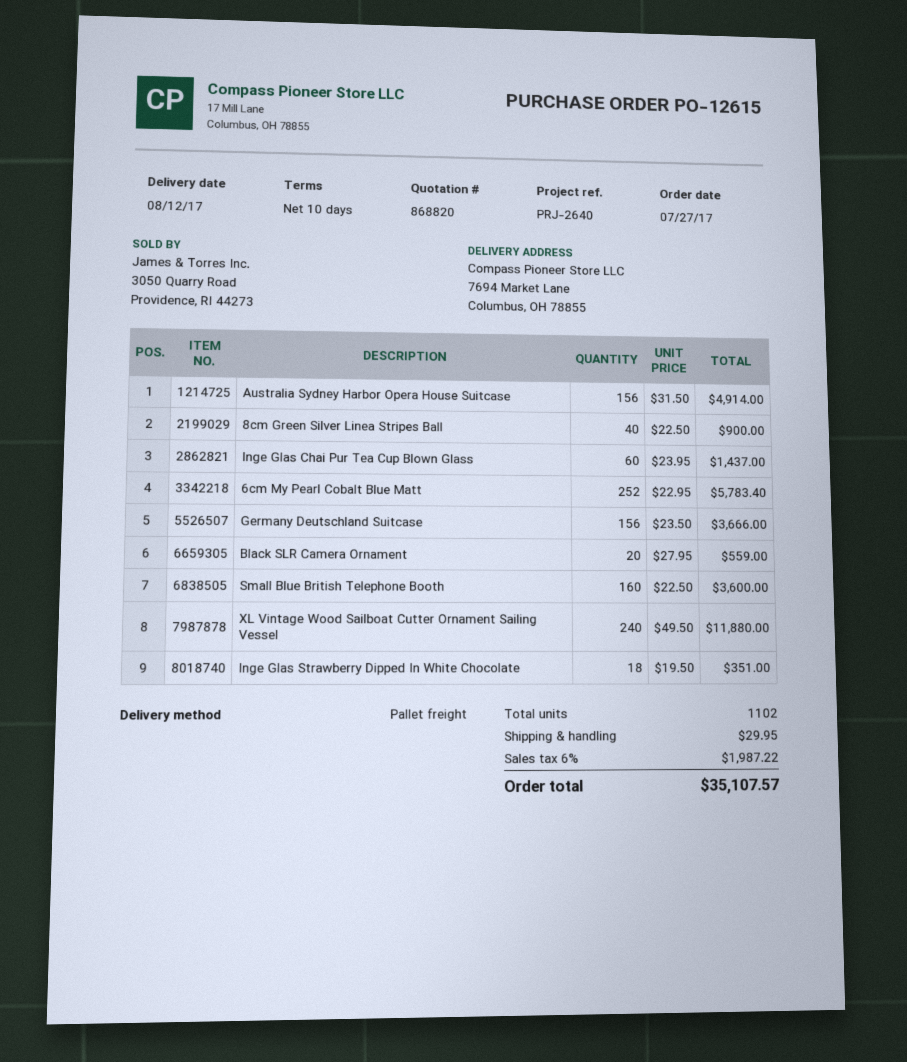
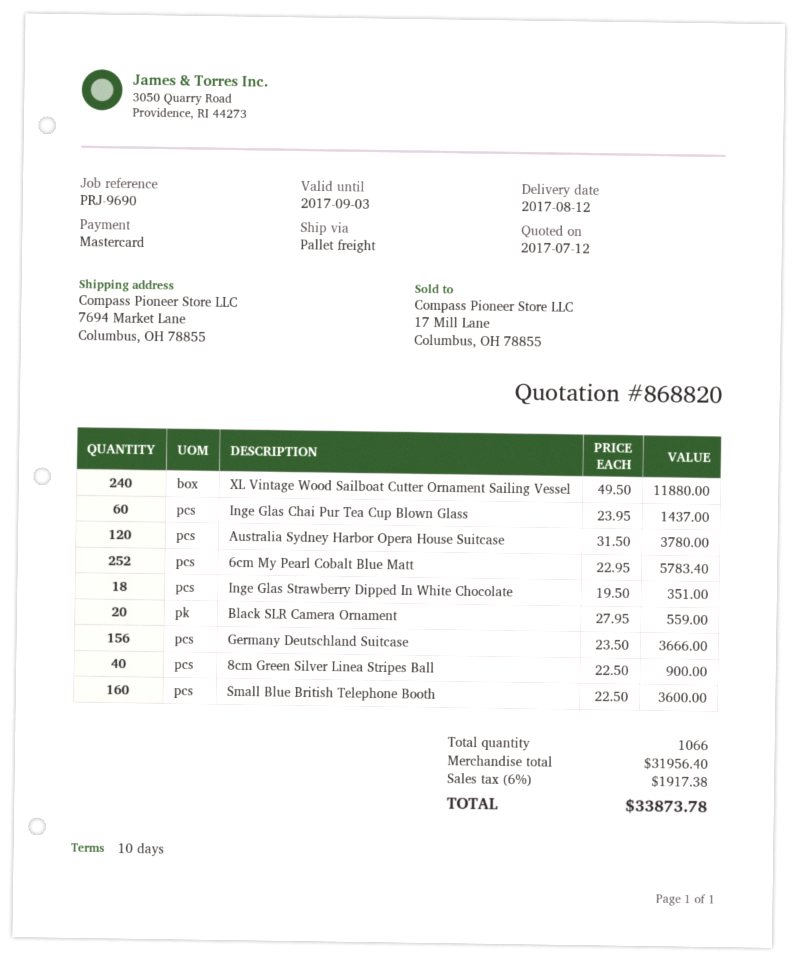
reference: PRJ-2640 -> PRJ-9690
Australia Sydney Harbor Opera House Suitcase: 156 x 31.50 = 4914.00 -> 120 x 31.50 = 3780.00
total quantity: 1102 -> 1066
shipping: 29.95 -> none
tax: 6% = 1987.22 -> 6% = 1917.38
total: 35107.57 -> 33873.78

